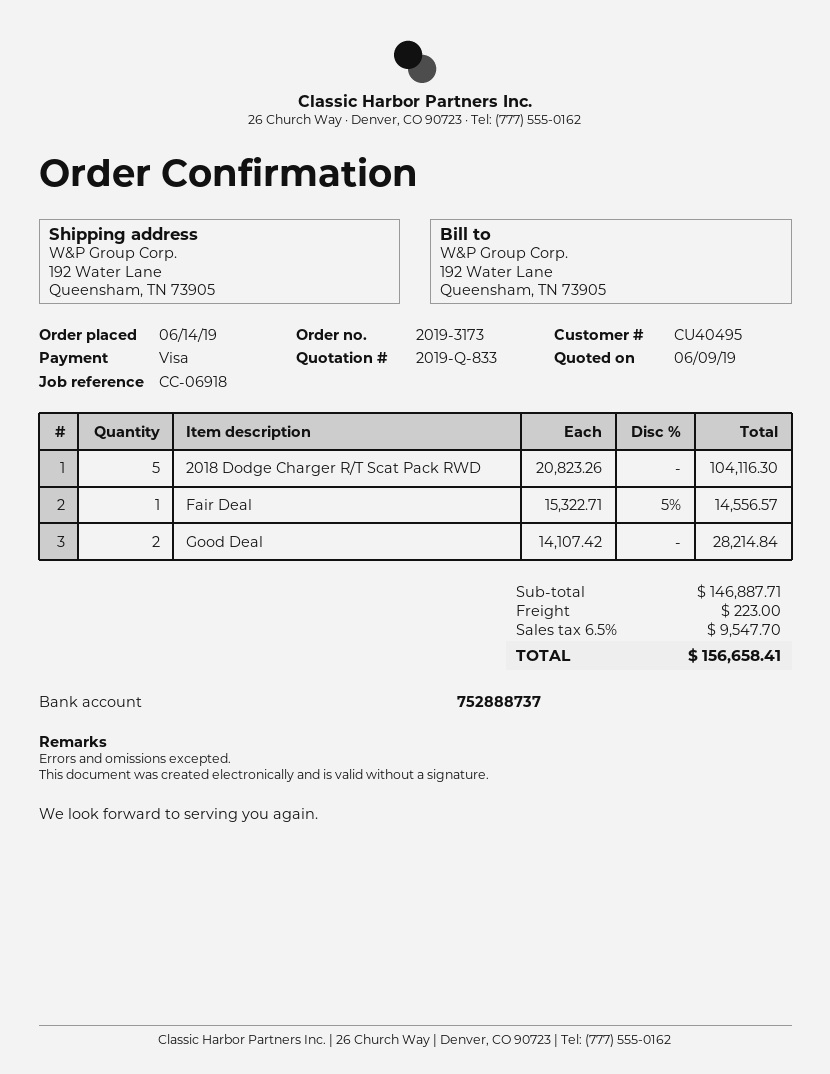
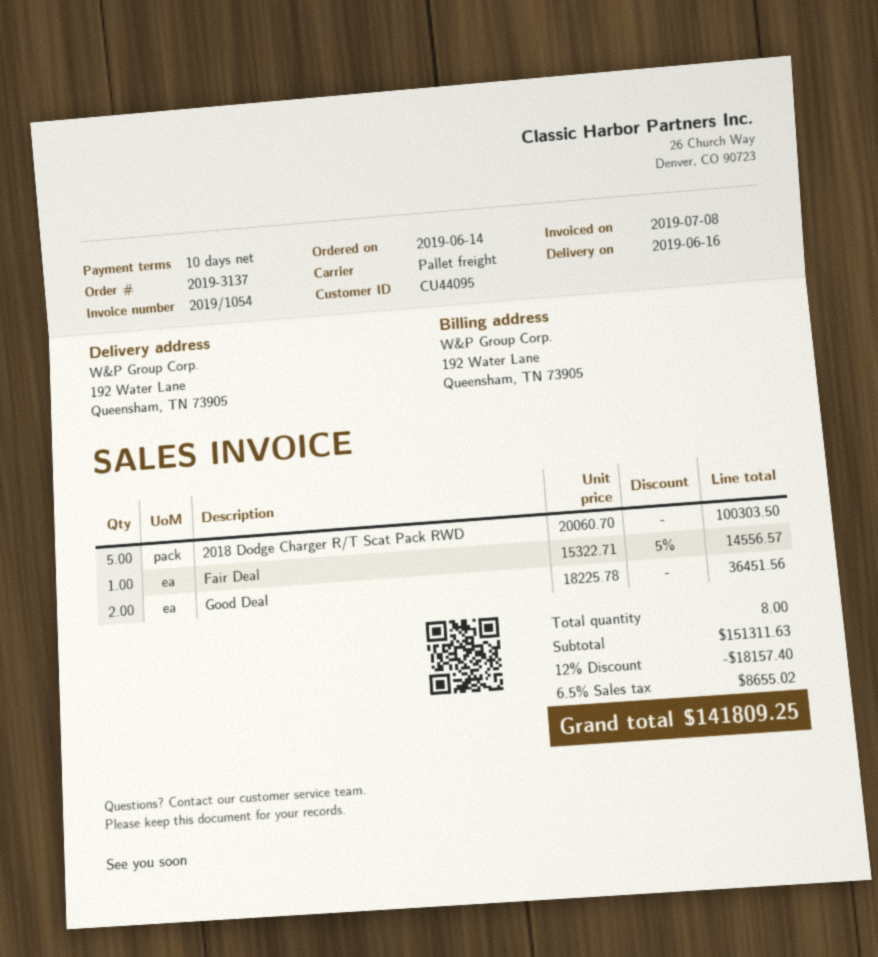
order number: 2019-3173 -> 2019-3137
customer number: CU40495 -> CU44095
2018 Dodge Charger R/T Scat Pack RWD: 5 x 20823.26 = 104116.30 -> 5 x 20060.70 = 100303.50
Good Deal: 2 x 14107.42 = 28214.84 -> 2 x 18225.78 = 36451.56
subtotal: 146887.71 -> 151311.63
discount: none -> 12% = 18157.40
shipping: 223.00 -> none
tax: 6.5% = 9547.70 -> 6.5% = 8655.02
total: 156658.41 -> 141809.25

